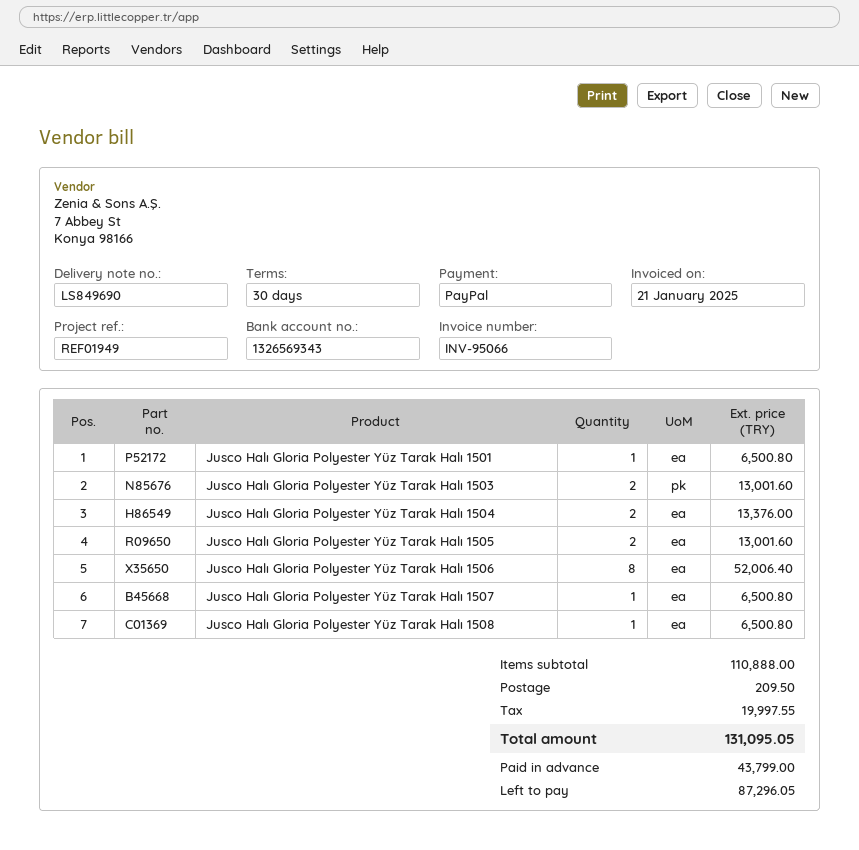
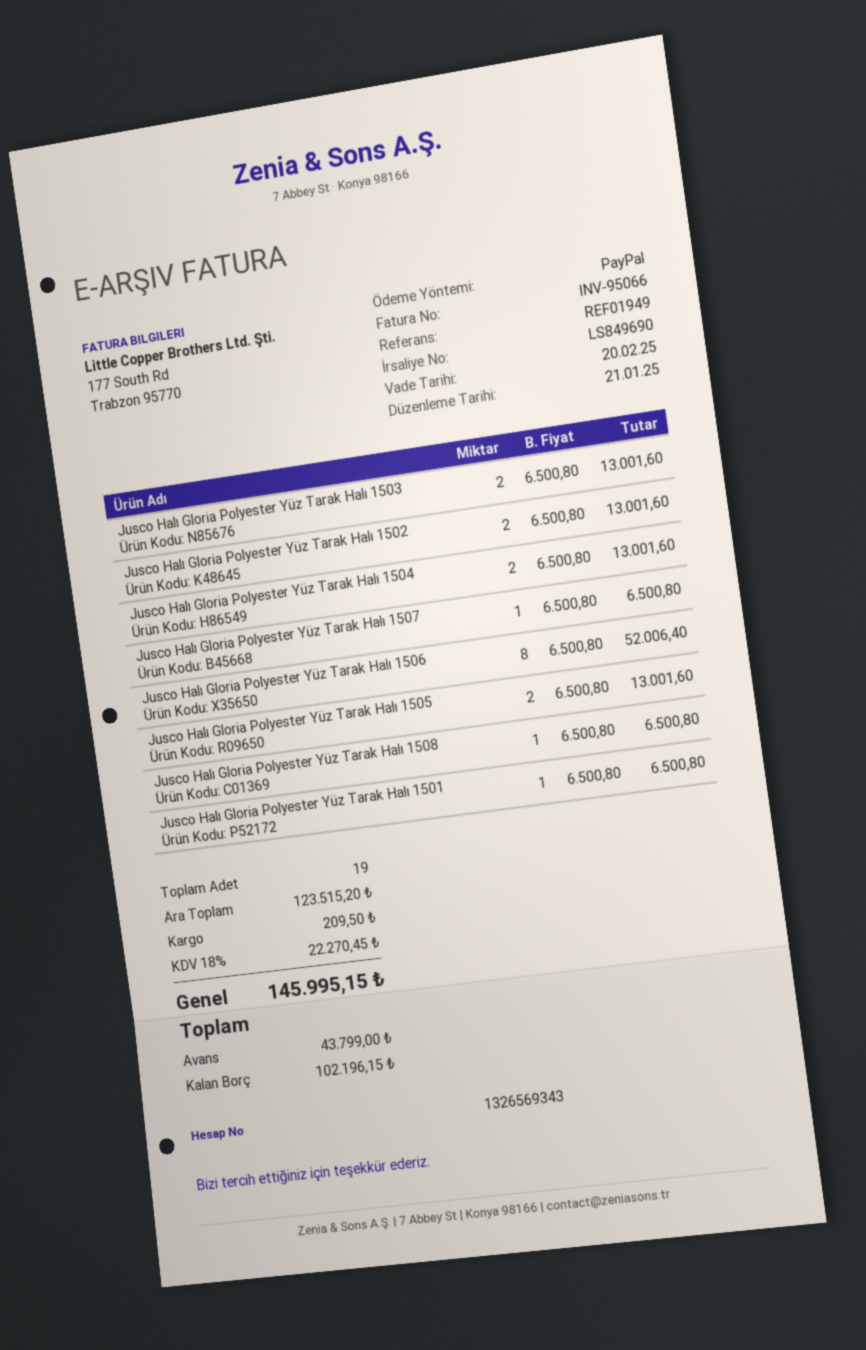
Jusco Halı Gloria Polyester Yüz Tarak Halı 1504: 2 for 13376.00 -> 2 for 13001.60
Jusco Halı Gloria Polyester Yüz Tarak Halı 1502: none -> 2 for 13001.60
subtotal: 110888.00 -> 123515.20
tax: 19997.55 -> 22270.45
total: 131095.05 -> 145995.15
balance: 87296.05 -> 102196.15

